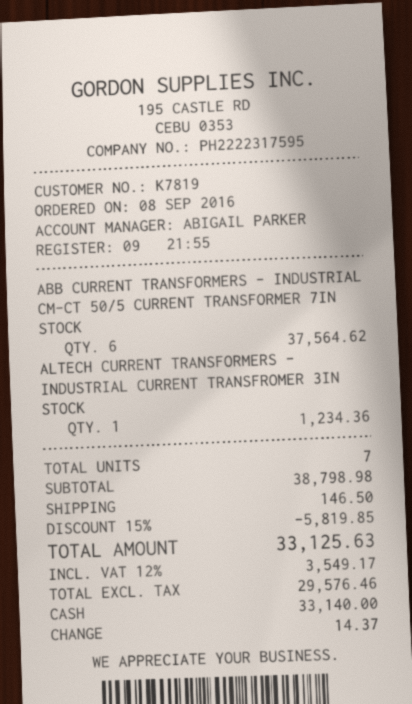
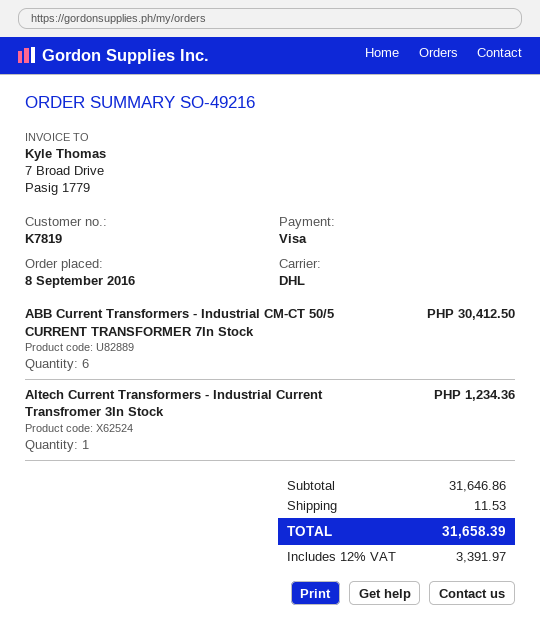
payment method: cash -> Visa
ABB CURRENT TRANSFORMERS - INDUSTRIAL CM-CT 50/5 CURRENT TRANSFORMER 7IN STOCK: 6 for 37564.62 -> 6 for 30412.50
subtotal: 38798.98 -> 31646.86
discount: 15% = 5819.85 -> none
shipping: 146.50 -> 11.53
tax: 12% = 3549.17 -> 12% = 3391.97
total: 33125.63 -> 31658.39

